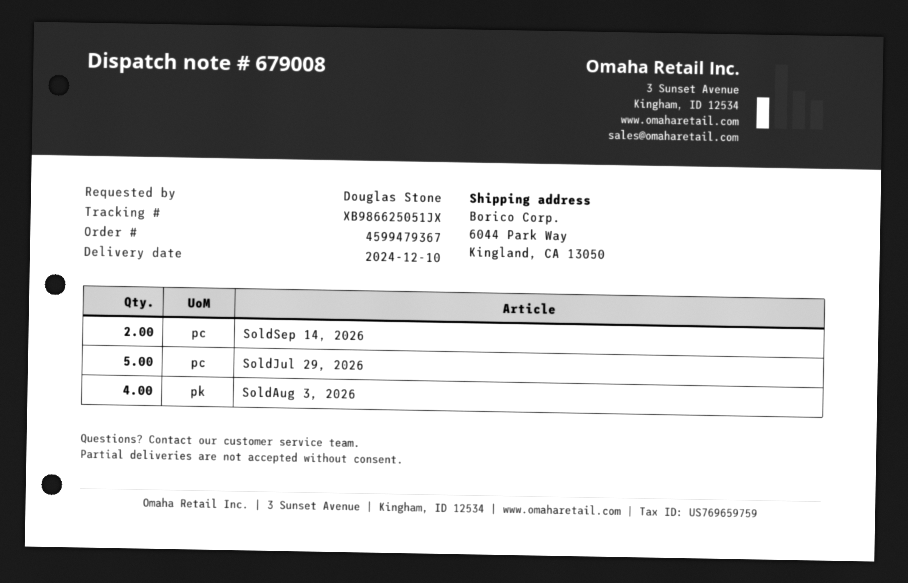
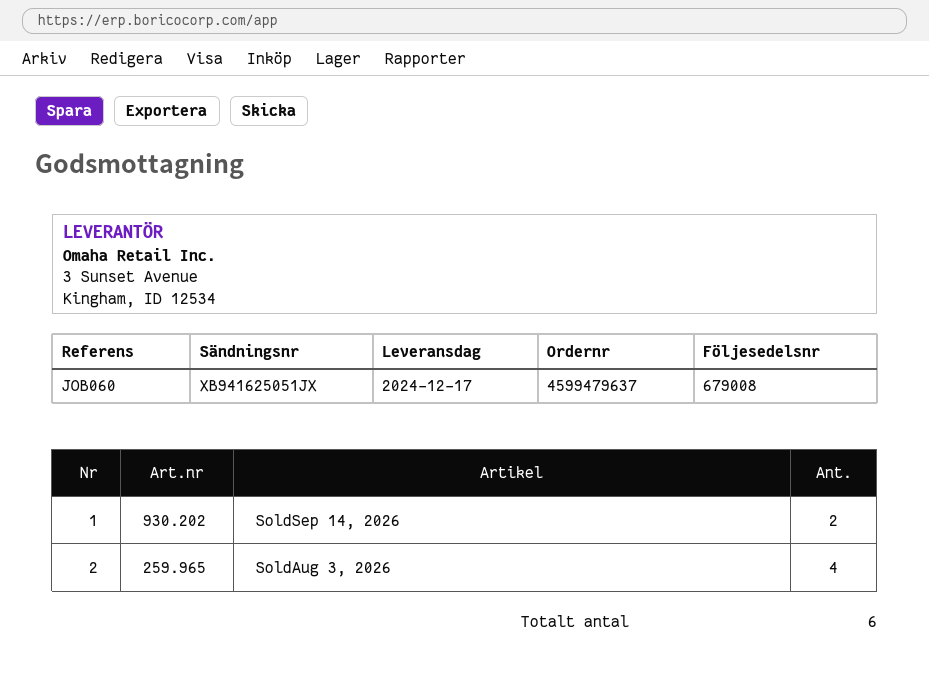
order number: 4599479367 -> 4599479637
delivery date: 2024-12-10 -> 2024-12-17
tracking number: XB986625051JX -> XB941625051JX
SoldJul 29, 2026: 5 -> none

